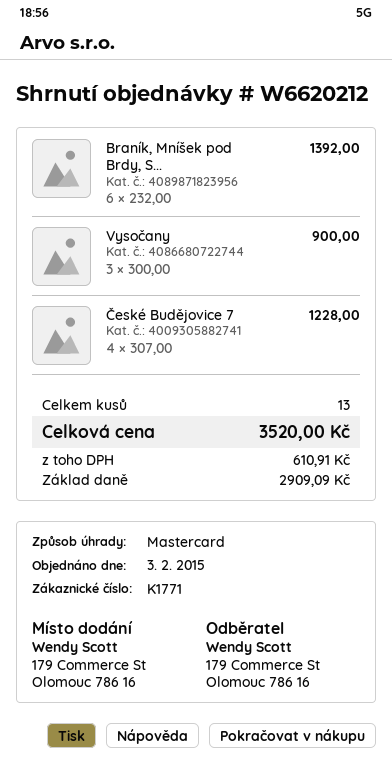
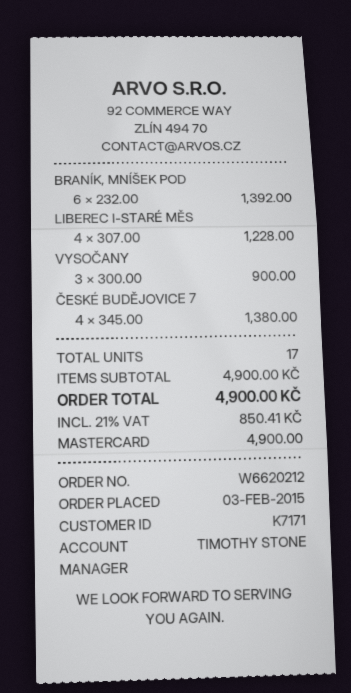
customer number: K1771 -> K7171
České Budějovice 7: 4 x 307.00 = 1228.00 -> 4 x 345.00 = 1380.00
LIBEREC I-STARÉ MĚS: none -> 4 x 307.00 = 1228.00
total quantity: 13 -> 17
tax: 610.91 -> 850.41
total: 3520.00 -> 4900.00

